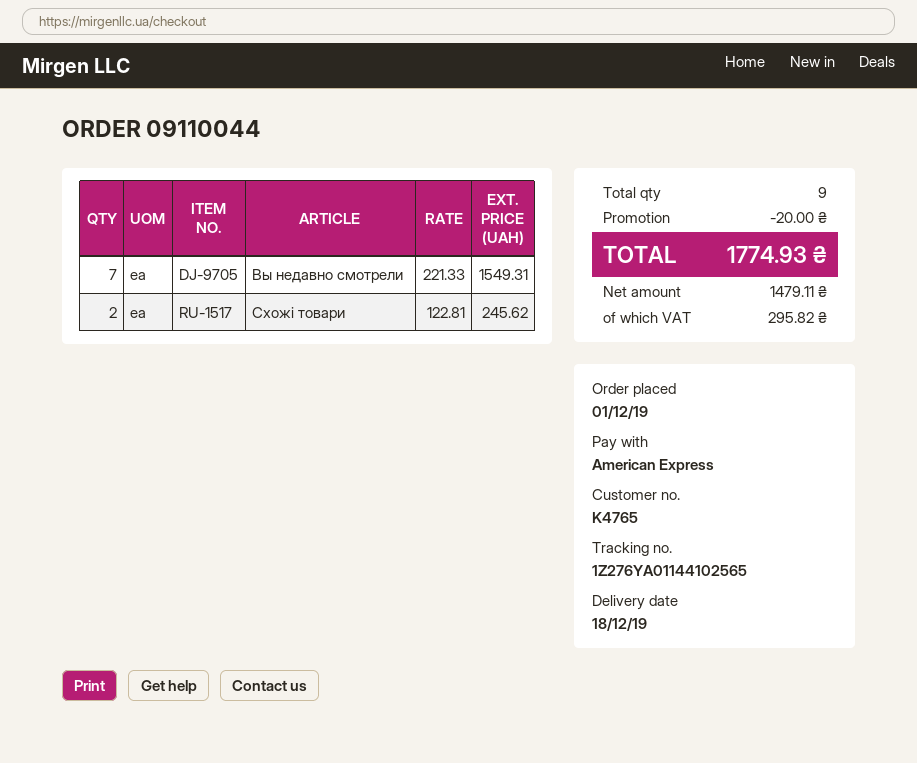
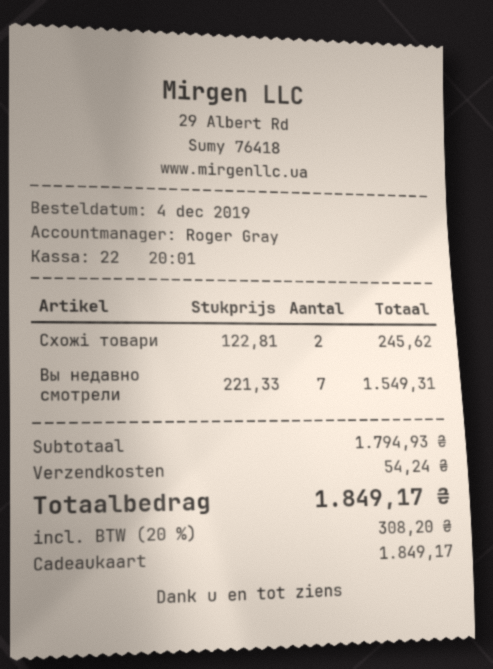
order date: 2019-12-01 -> 2019-12-04
payment method: American Express -> gift card
discount: 20.00 -> none
shipping: none -> 54.24
tax: 295.82 -> 308.20
total: 1774.93 -> 1849.17

